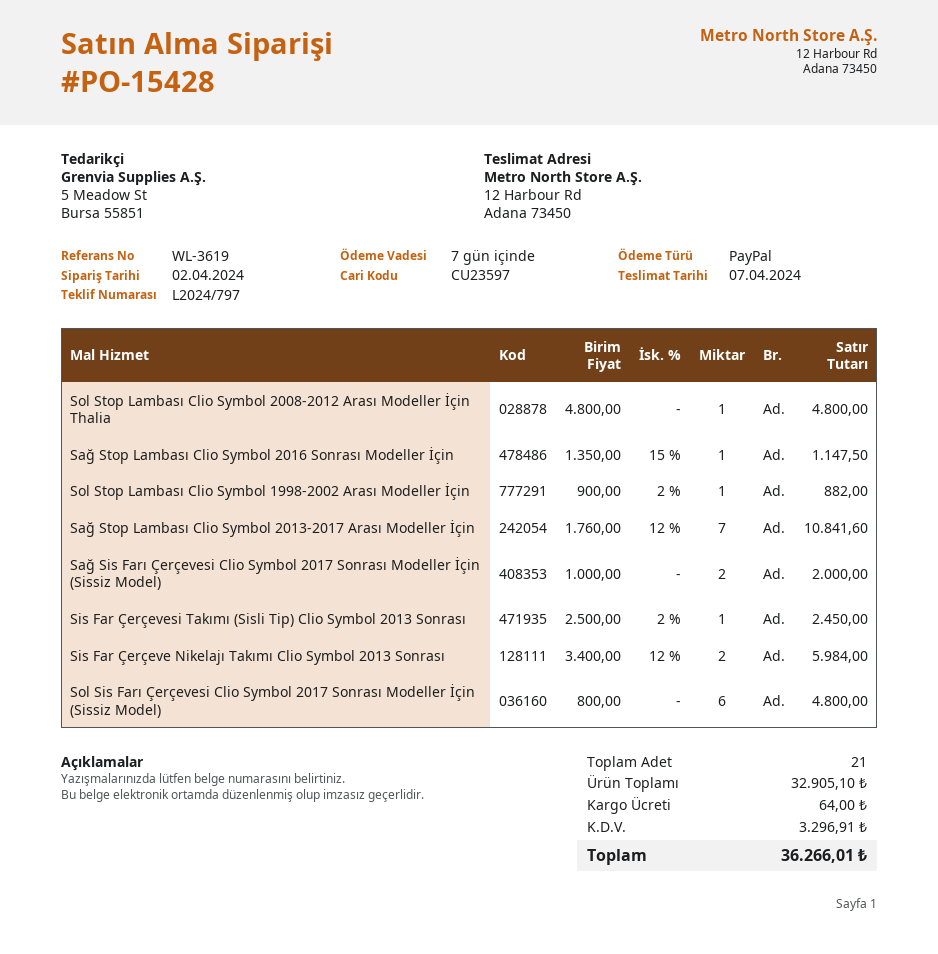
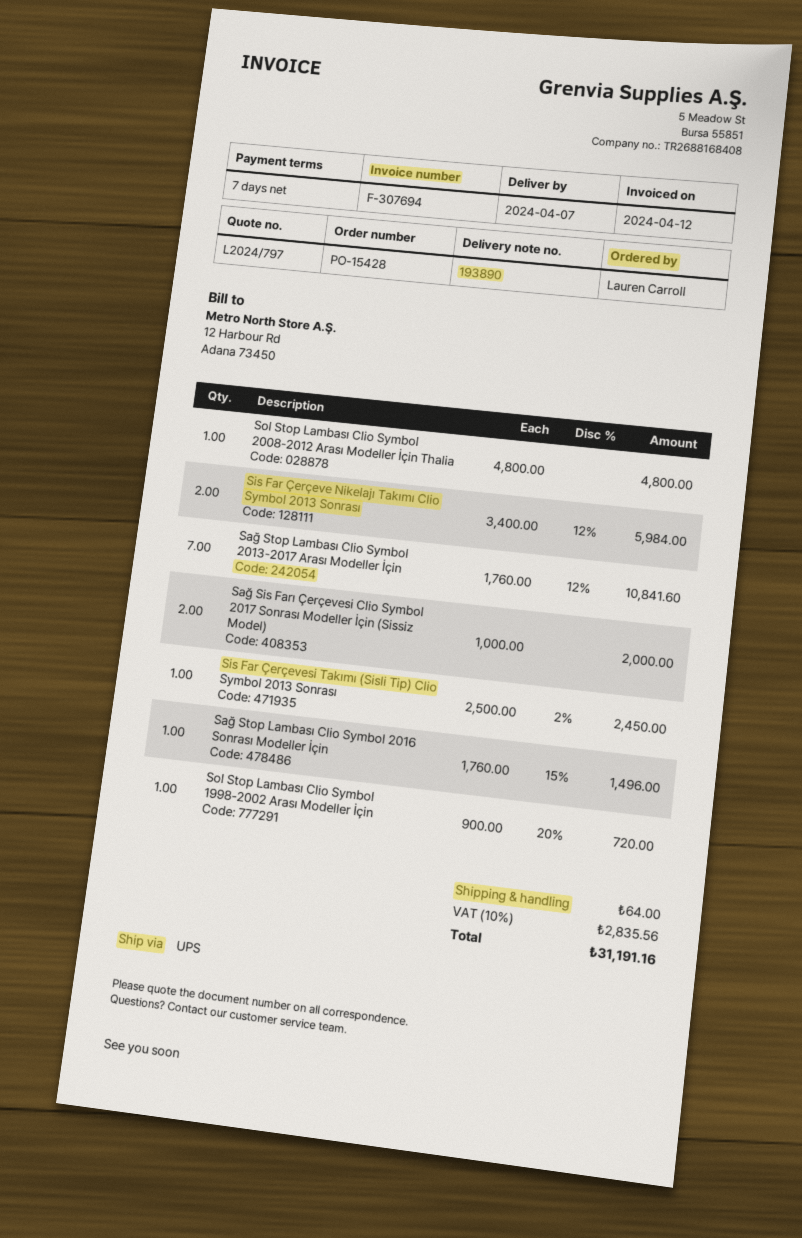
Sağ Stop Lambası Clio Symbol 2016 Sonrası Modeller İçin: 1 x 1350.00 - 15% = 1147.50 -> 1 x 1760.00 - 15% = 1496.00
Sol Stop Lambası Clio Symbol 1998-2002 Arası Modeller İçin: 1 x 900.00 - 2% = 882.00 -> 1 x 900.00 - 20% = 720.00
Sol Sis Farı Çerçevesi Clio Symbol 2017 Sonrası Modeller İçin (Sissiz Model): 6 x 800.00 = 4800.00 -> none
tax: 3296.91 -> 2835.56
total: 36266.01 -> 31191.16

